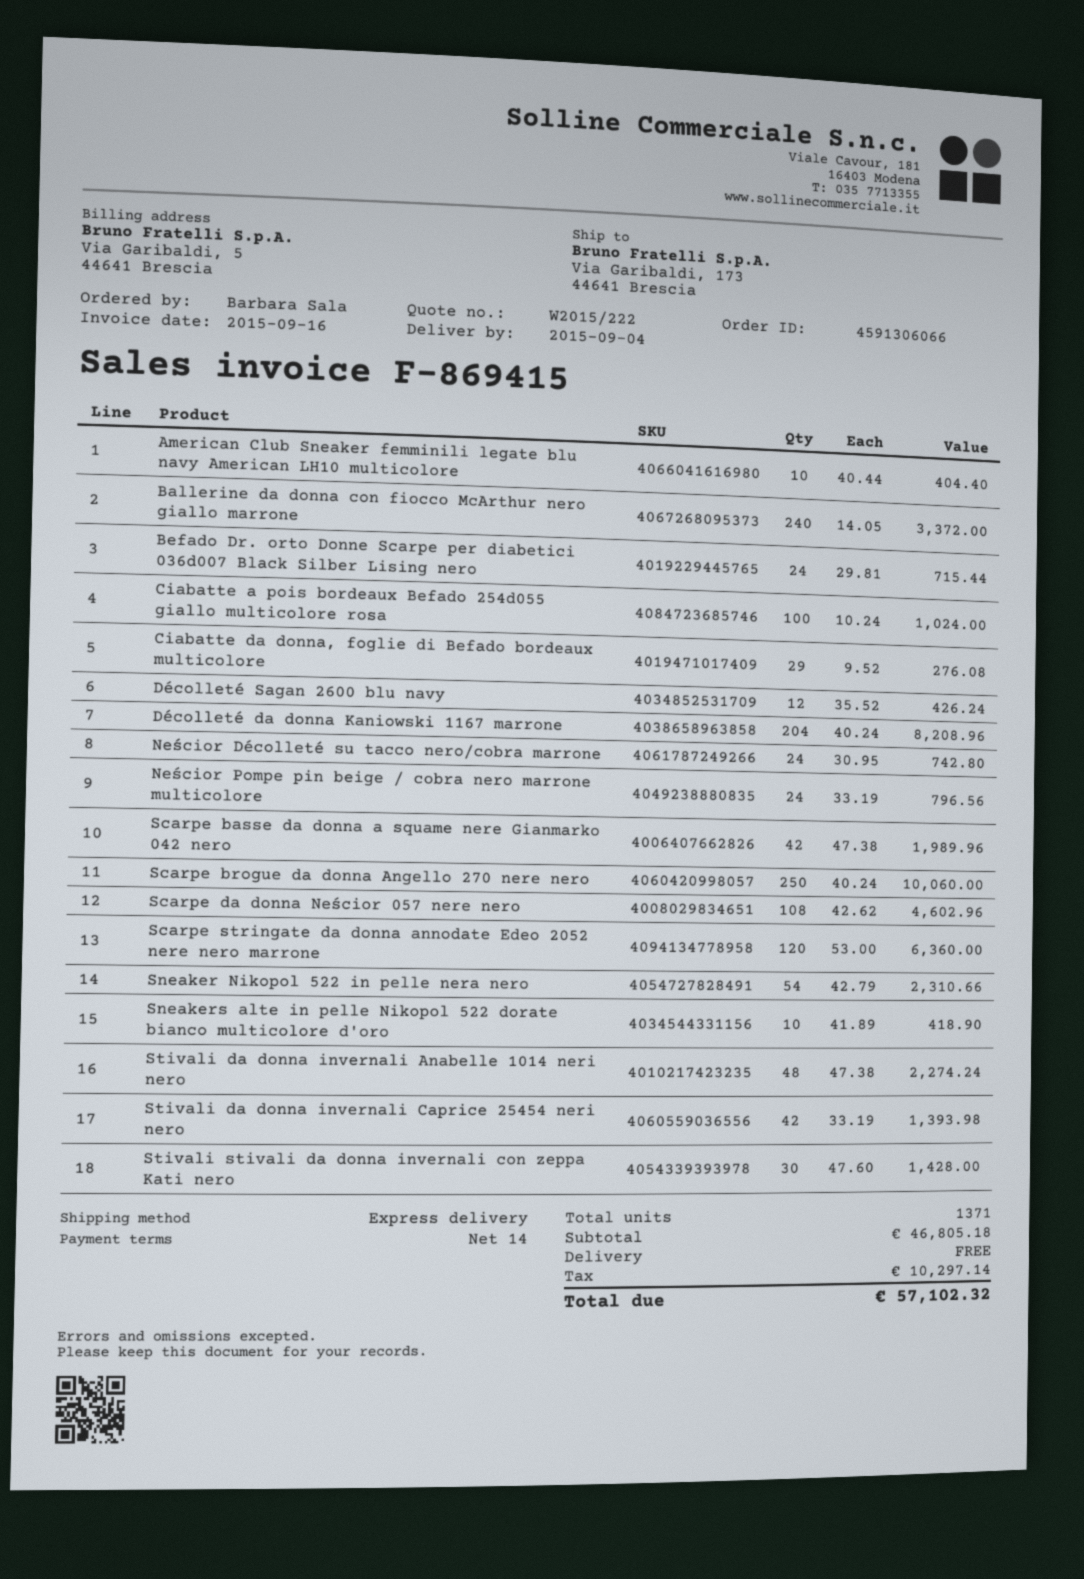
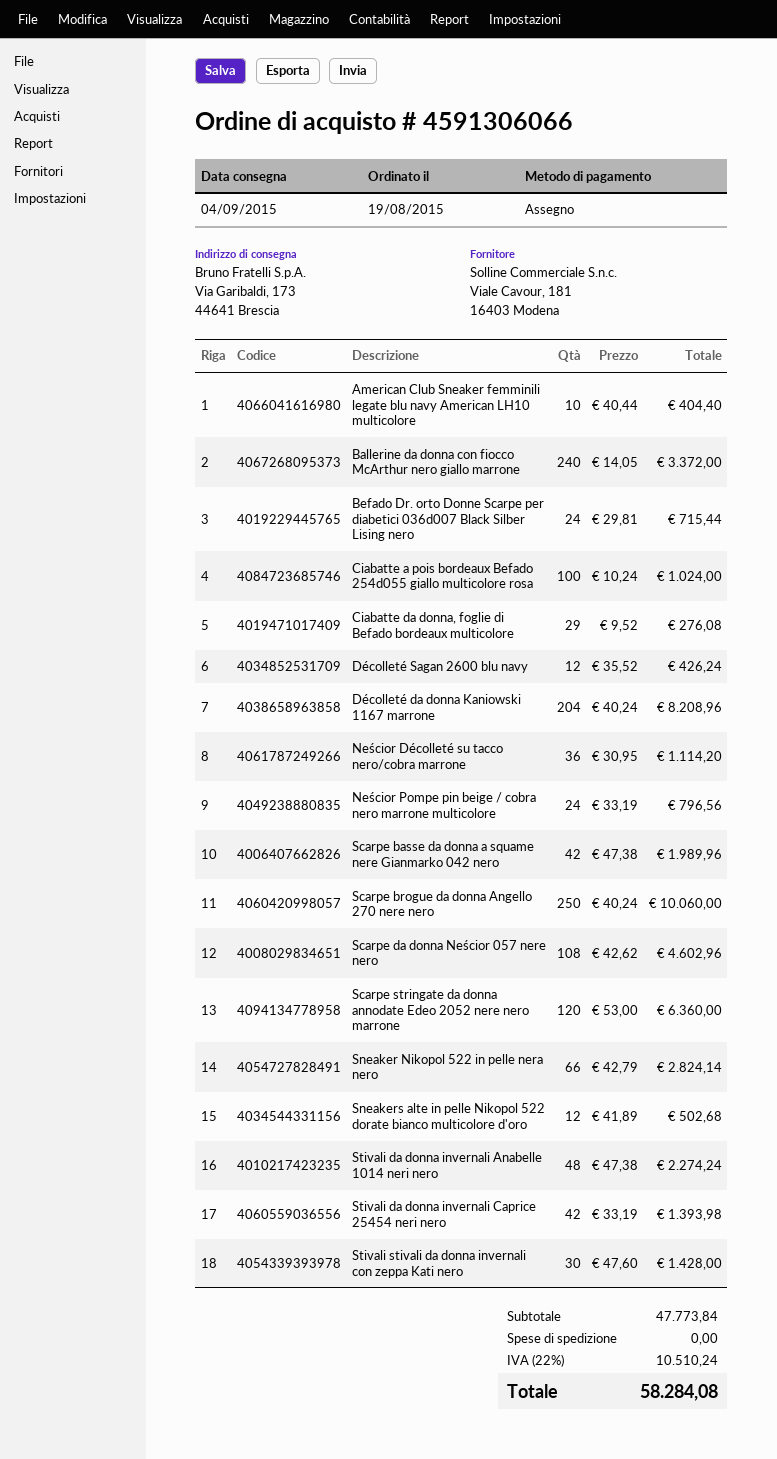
Neścior Décolleté su tacco nero/cobra marrone: 24 x 30.95 = 742.80 -> 36 x 30.95 = 1114.20
Sneaker Nikopol 522 in pelle nera nero: 54 x 42.79 = 2310.66 -> 66 x 42.79 = 2824.14
Sneakers alte in pelle Nikopol 522 dorate bianco multicolore d'oro: 10 x 41.89 = 418.90 -> 12 x 41.89 = 502.68
subtotal: 46805.18 -> 47773.84
tax: 10297.14 -> 10510.24
total: 57102.32 -> 58284.08

